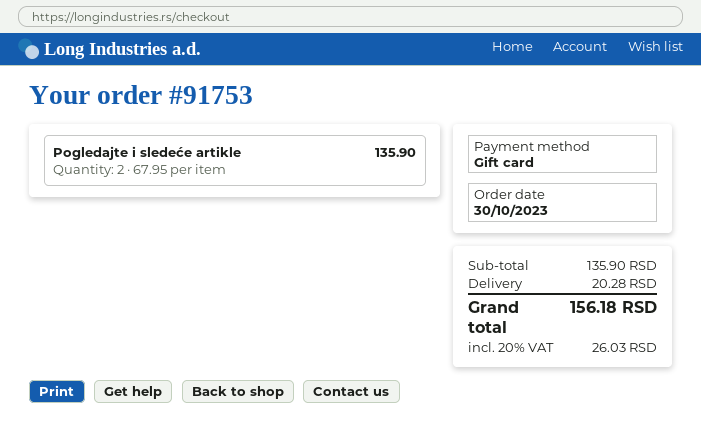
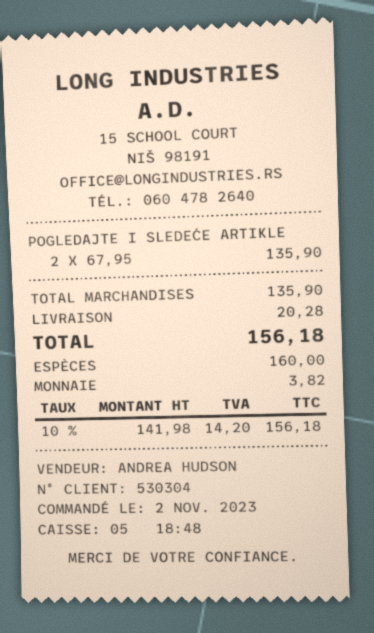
order date: 2023-10-30 -> 2023-11-02
payment method: gift card -> cash
tax: 20% = 26.03 -> 10% = 14.20

